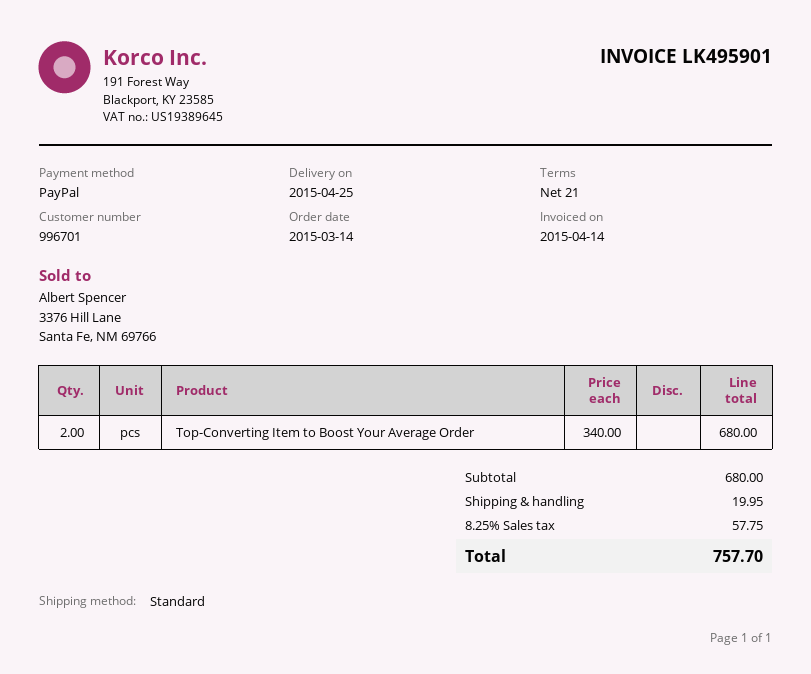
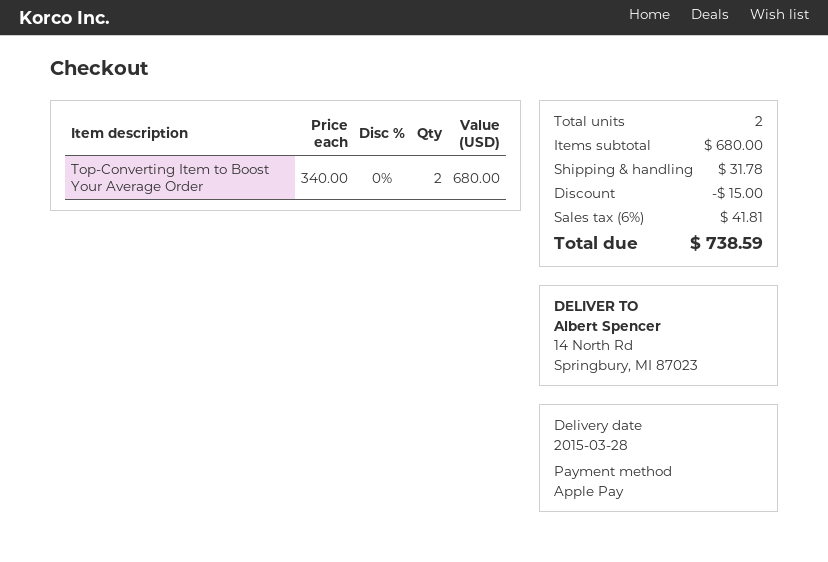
delivery date: 2015-04-25 -> 2015-03-28
payment method: PayPal -> Apple Pay
discount: none -> 15.00
shipping: 19.95 -> 31.78
tax: 8.25% = 57.75 -> 6% = 41.81
total: 757.70 -> 738.59

